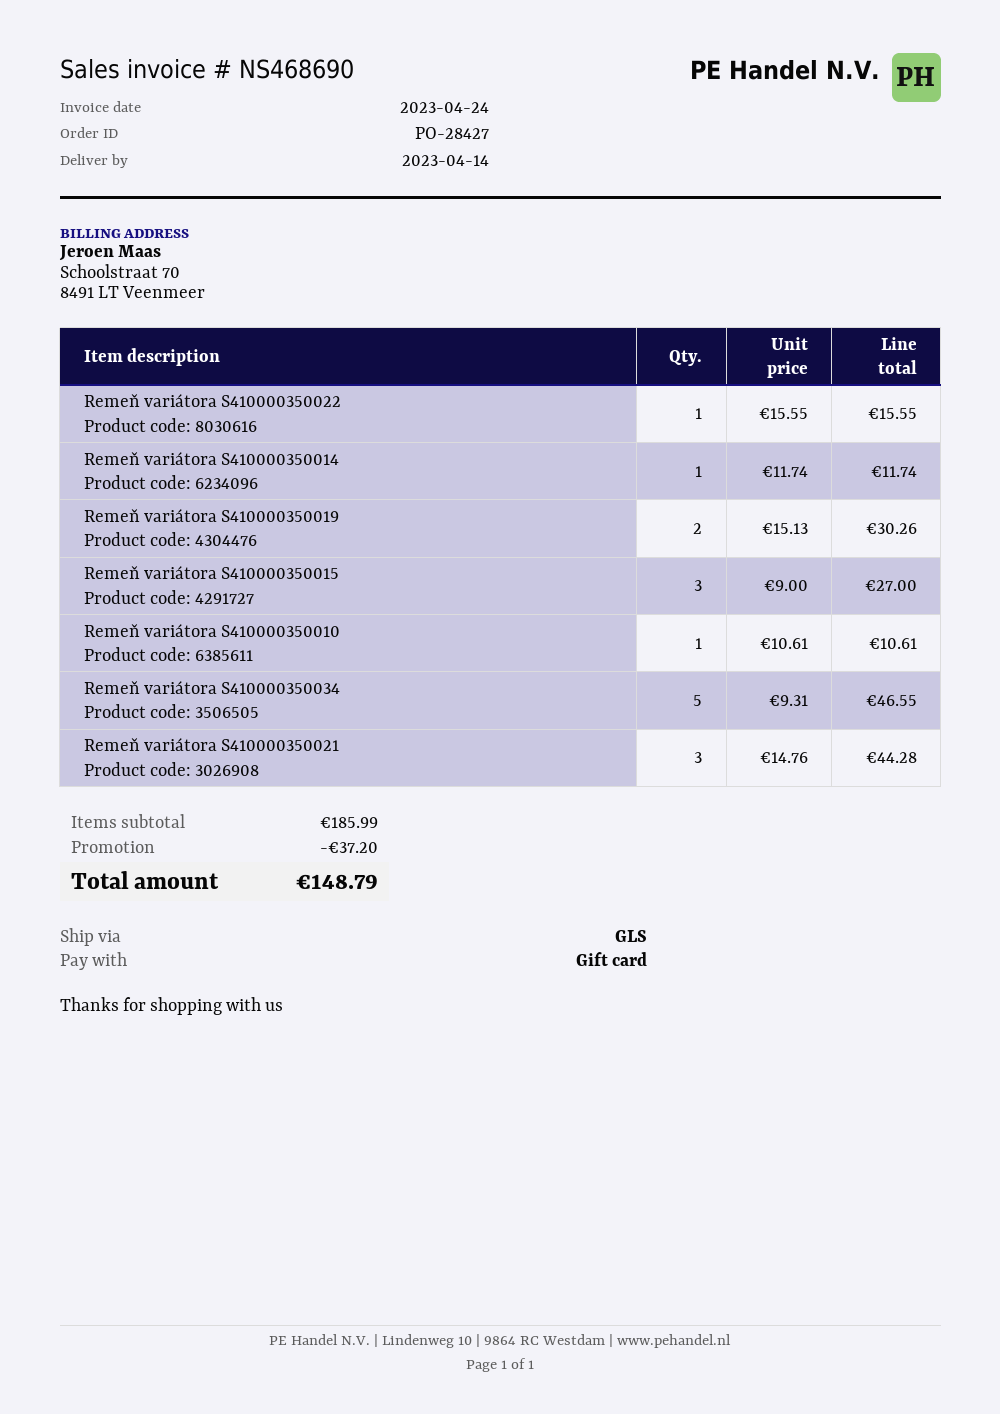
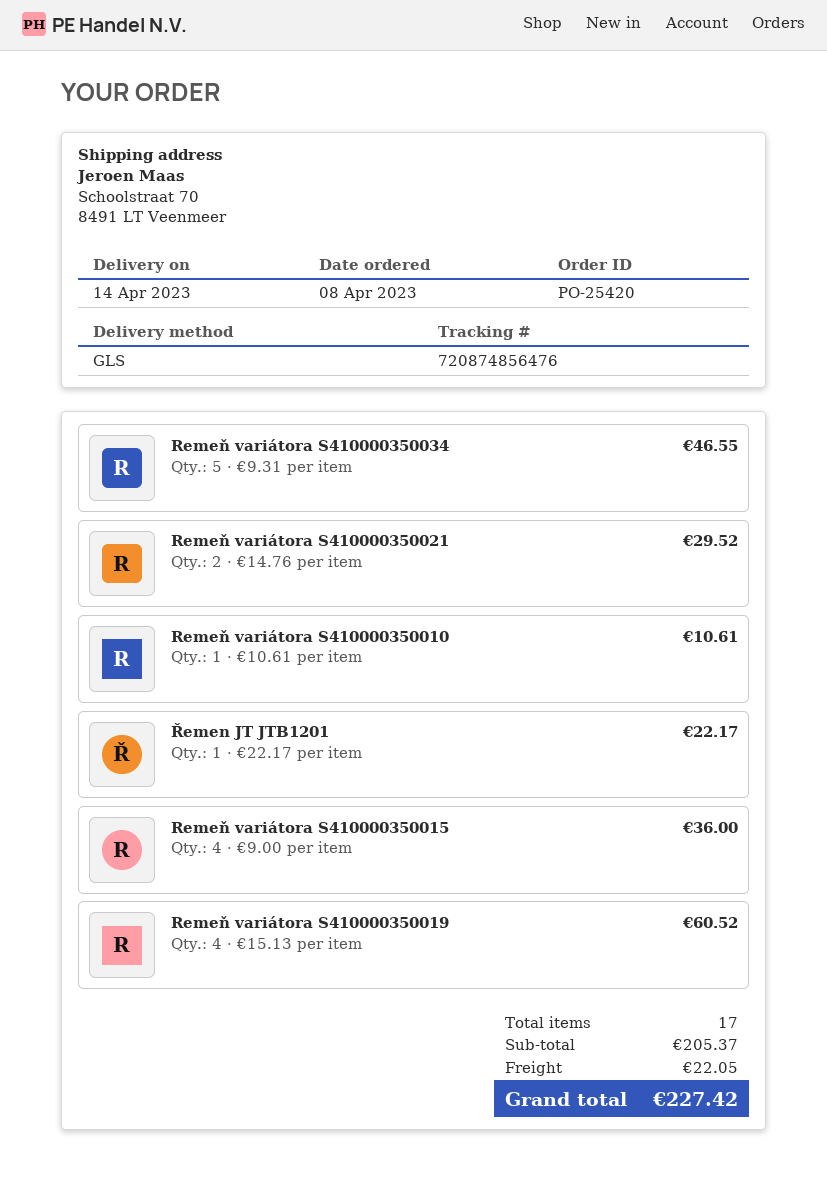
order number: PO-28427 -> PO-25420
Remeň variátora S410000350022: 1 x 15.55 = 15.55 -> none
Remeň variátora S410000350014: 1 x 11.74 = 11.74 -> none
Remeň variátora S410000350019: 2 x 15.13 = 30.26 -> 4 x 15.13 = 60.52
Remeň variátora S410000350015: 3 x 9.00 = 27.00 -> 4 x 9.00 = 36.00
Remeň variátora S410000350021: 3 x 14.76 = 44.28 -> 2 x 14.76 = 29.52
Řemen JT JTB1201: none -> 1 x 22.17 = 22.17
subtotal: 185.99 -> 205.37
discount: 37.20 -> none
shipping: none -> 22.05
total: 148.79 -> 227.42

